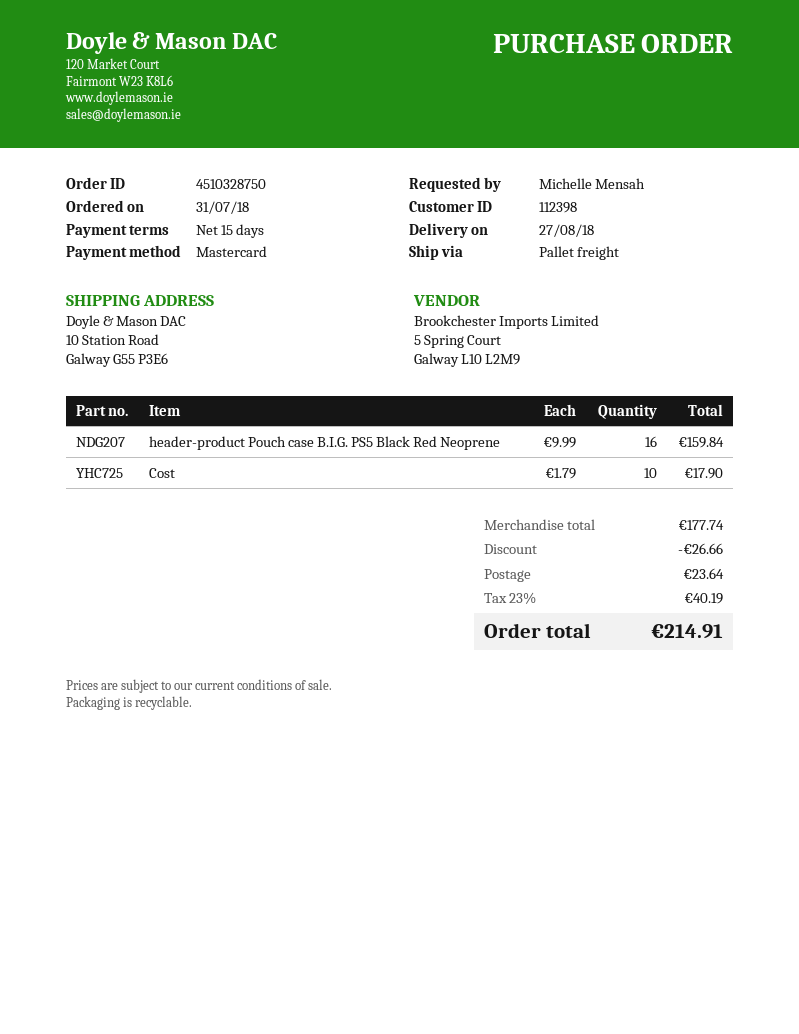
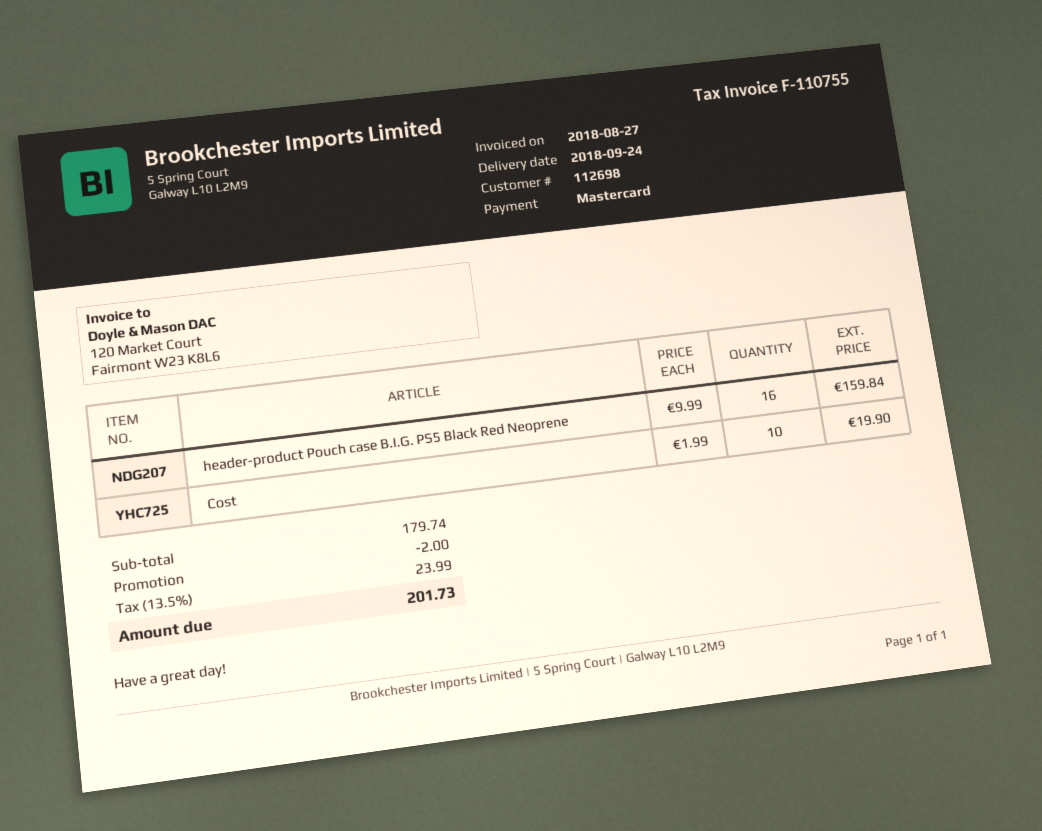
delivery date: 2018-08-27 -> 2018-09-24
customer number: 112398 -> 112698
Cost: 10 x 1.79 = 17.90 -> 10 x 1.99 = 19.90
subtotal: 177.74 -> 179.74
discount: 26.66 -> 2.00
shipping: 23.64 -> none
tax: 23% = 40.19 -> 13.5% = 23.99
total: 214.91 -> 201.73

